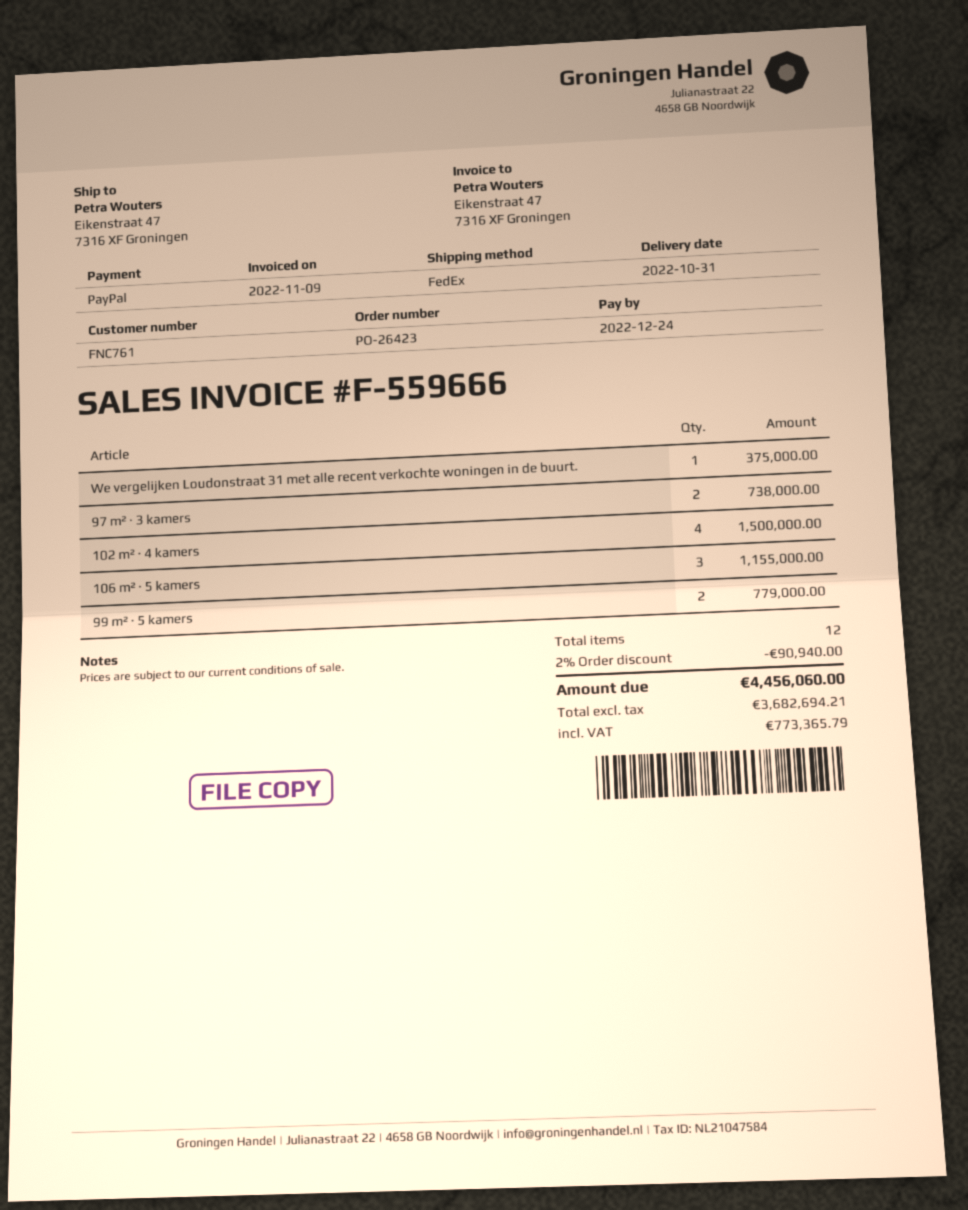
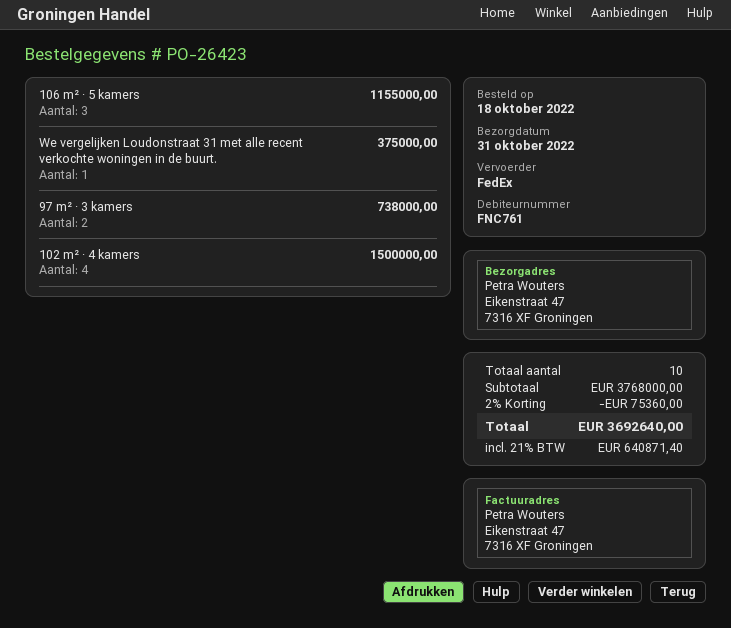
99 m² · 5 kamers: 2 for 779000.00 -> none
total quantity: 12 -> 10
discount: 2% = 90940.00 -> 2% = 75360.00
tax: 773365.79 -> 640871.40
total: 4456060.00 -> 3692640.00

